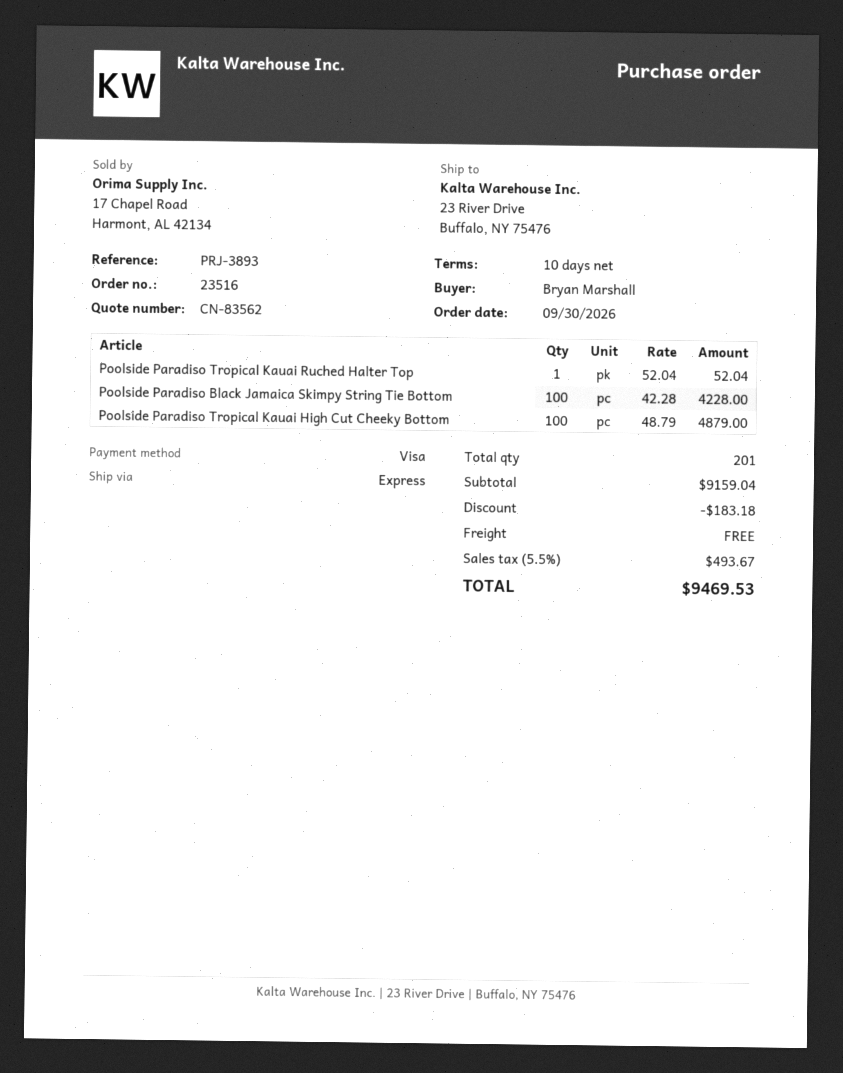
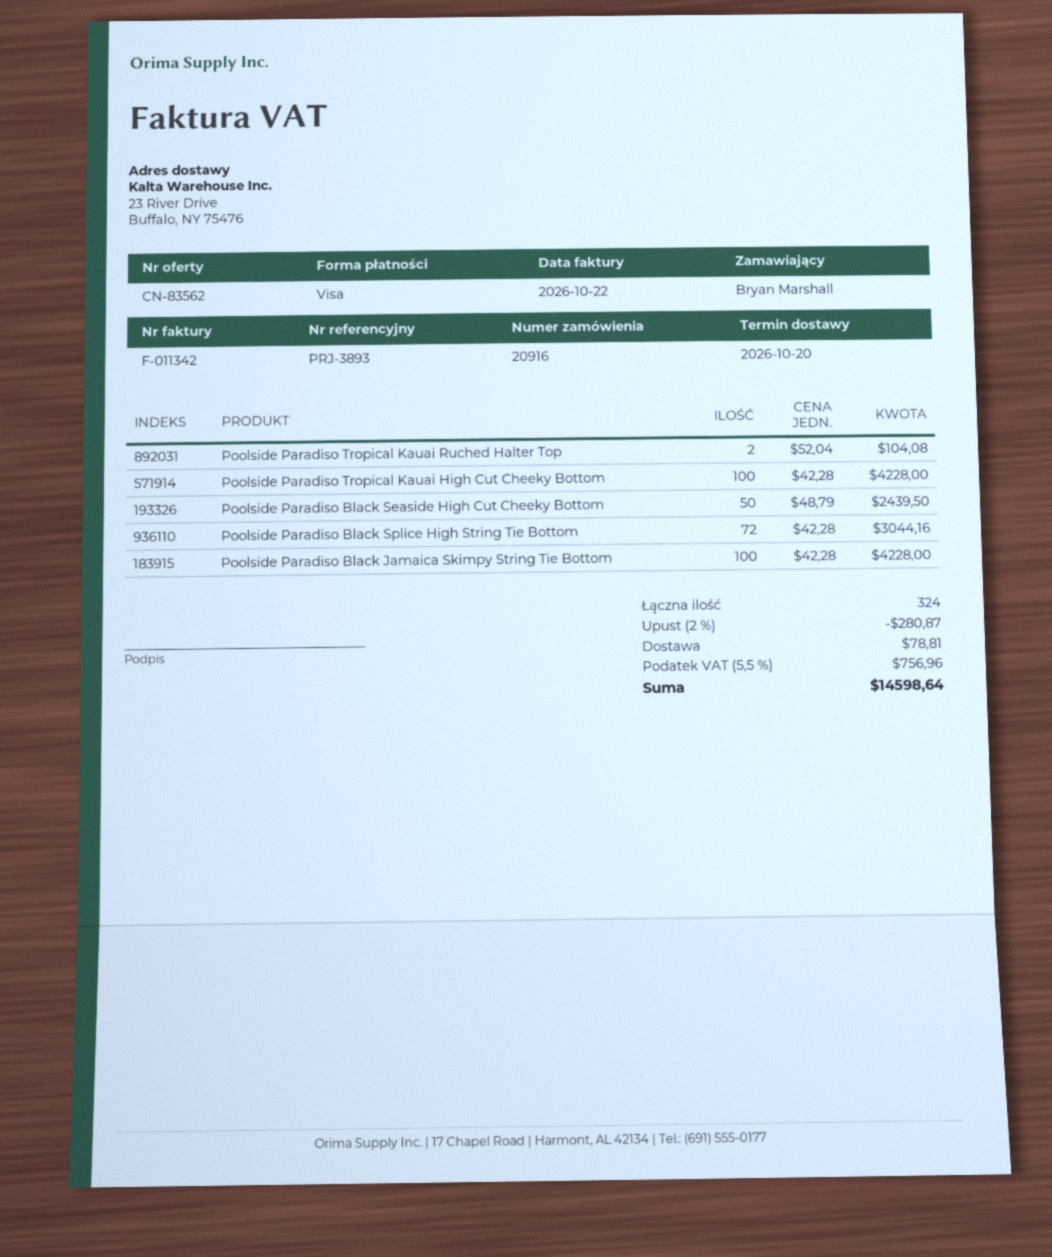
order number: 23516 -> 20916
Poolside Paradiso Tropical Kauai Ruched Halter Top: 1 x 52.04 = 52.04 -> 2 x 52.04 = 104.08
Poolside Paradiso Tropical Kauai High Cut Cheeky Bottom: 100 x 48.79 = 4879.00 -> 100 x 42.28 = 4228.00
Poolside Paradiso Black Seaside High Cut Cheeky Bottom: none -> 50 x 48.79 = 2439.50
Poolside Paradiso Black Splice High String Tie Bottom: none -> 72 x 42.28 = 3044.16
total quantity: 201 -> 324
discount: 183.18 -> 280.87
shipping: 0.00 -> 78.81
tax: 5.5% = 493.67 -> 5.5% = 756.96
total: 9469.53 -> 14598.64

